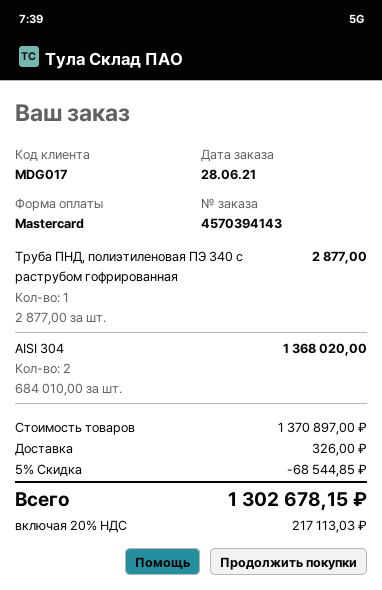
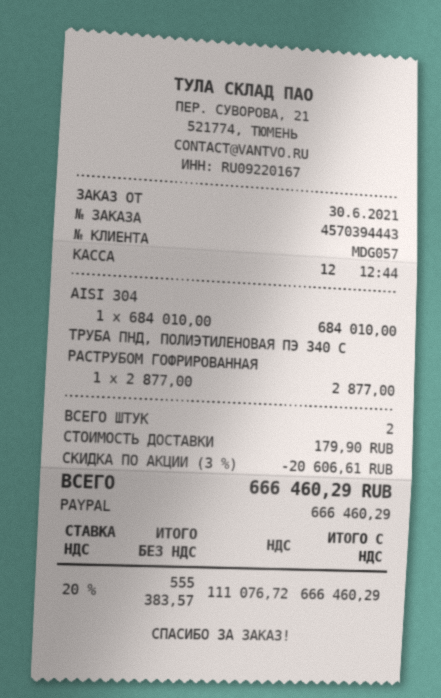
order number: 4570394143 -> 4570394443
order date: 2021-06-28 -> 2021-06-30
customer number: MDG017 -> MDG057
payment method: Mastercard -> PayPal
AISI 304: 2 x 684010.00 = 1368020.00 -> 1 x 684010.00 = 684010.00
discount: 5% = 68544.85 -> 3% = 20606.61
shipping: 326.00 -> 179.90
tax: 20% = 217113.03 -> 20% = 111076.72
total: 1302678.15 -> 666460.29

